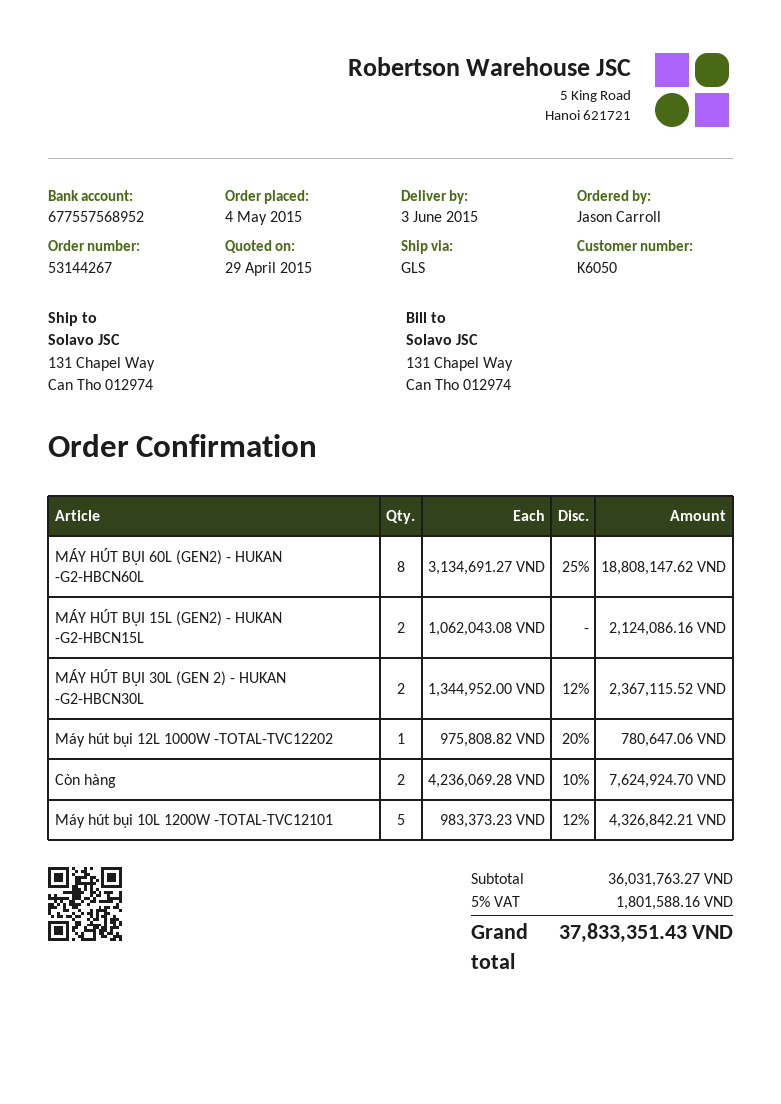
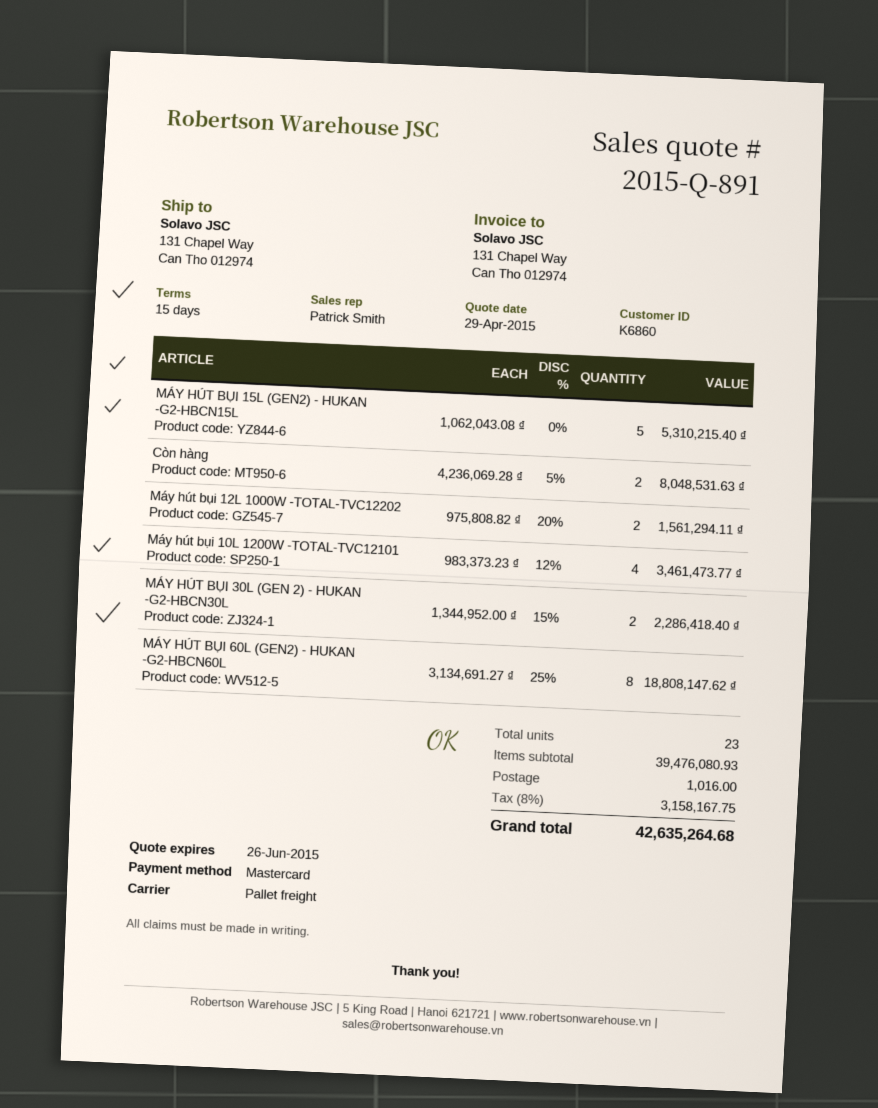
customer number: K6050 -> K6860
shipping method: GLS -> pallet freight
MÁY HÚT BỤI 15L (GEN2) - HUKAN -G2-HBCN15L: 2 x 1062043.08 = 2124086.16 -> 5 x 1062043.08 = 5310215.40
MÁY HÚT BỤI 30L (GEN 2) - HUKAN -G2-HBCN30L: 2 x 1344952.00 - 12% = 2367115.52 -> 2 x 1344952.00 - 15% = 2286418.40
Máy hút bụi 12L 1000W -TOTAL-TVC12202: 1 x 975808.82 - 20% = 780647.06 -> 2 x 975808.82 - 20% = 1561294.11
Còn hàng: 2 x 4236069.28 - 10% = 7624924.70 -> 2 x 4236069.28 - 5% = 8048531.63
Máy hút bụi 10L 1200W -TOTAL-TVC12101: 5 x 983373.23 - 12% = 4326842.21 -> 4 x 983373.23 - 12% = 3461473.77
subtotal: 36031763.27 -> 39476080.93
shipping: none -> 1016.00
tax: 5% = 1801588.16 -> 8% = 3158167.75
total: 37833351.43 -> 42635264.68

